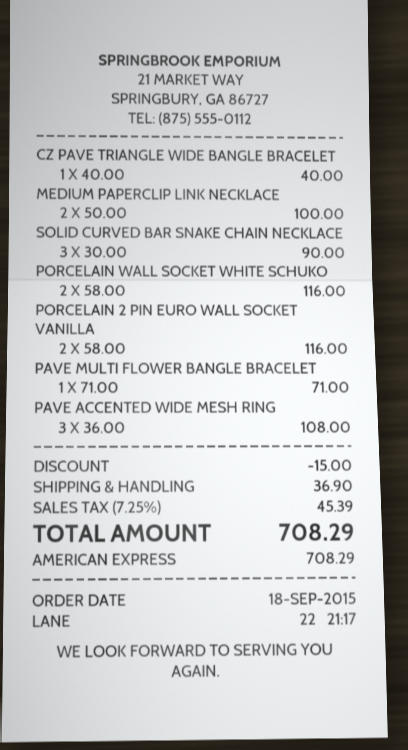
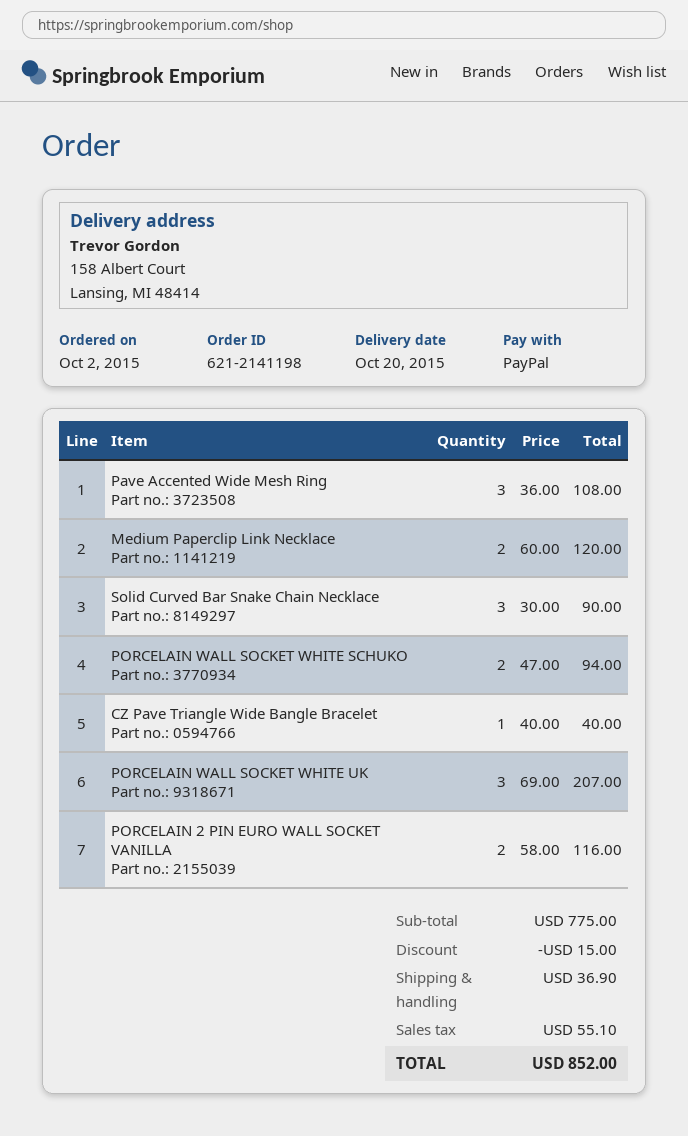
order date: 2015-09-18 -> 2015-10-02
payment method: American Express -> PayPal
MEDIUM PAPERCLIP LINK NECKLACE: 2 x 50.00 = 100.00 -> 2 x 60.00 = 120.00
PORCELAIN WALL SOCKET WHITE SCHUKO: 2 x 58.00 = 116.00 -> 2 x 47.00 = 94.00
PAVE MULTI FLOWER BANGLE BRACELET: 1 x 71.00 = 71.00 -> none
PORCELAIN WALL SOCKET WHITE UK: none -> 3 x 69.00 = 207.00
tax: 45.39 -> 55.10
total: 708.29 -> 852.00

